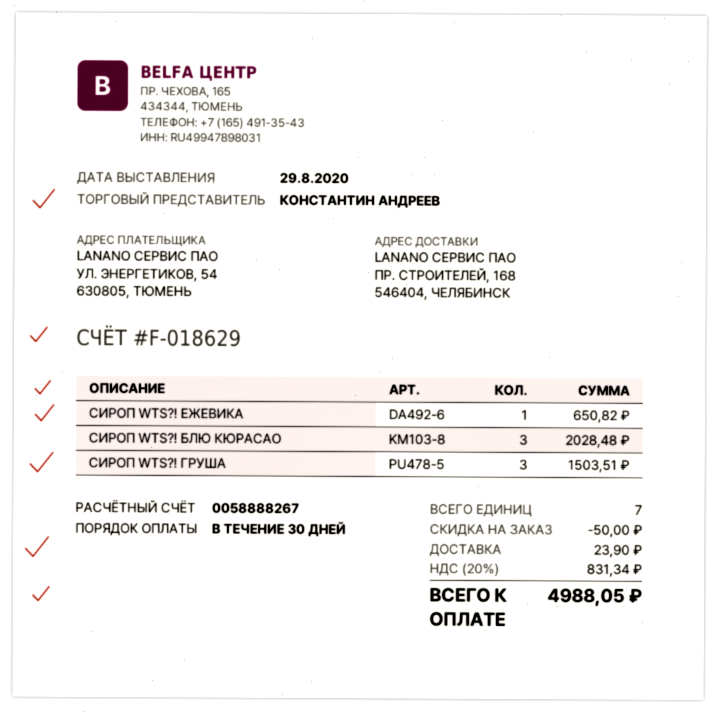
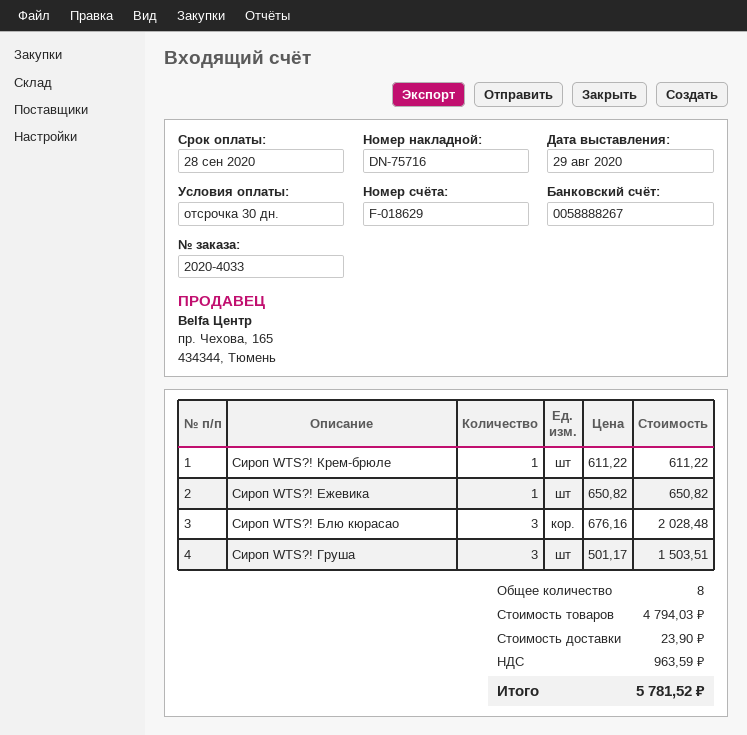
Сироп WTS?! Крем-брюле: none -> 1 for 611.22
total quantity: 7 -> 8
discount: 50.00 -> none
tax: 831.34 -> 963.59
total: 4988.05 -> 5781.52

